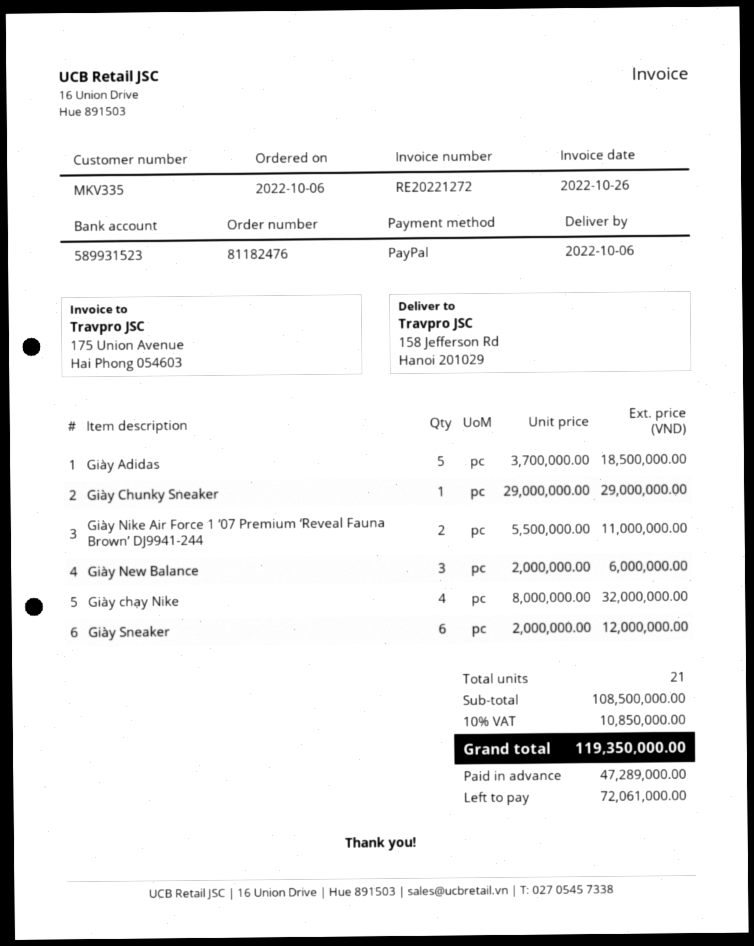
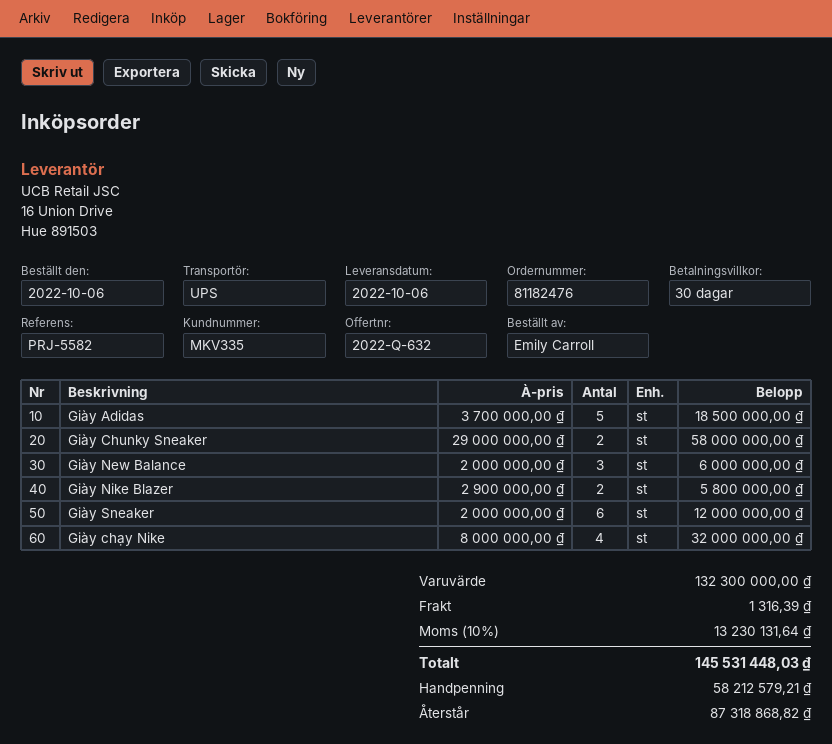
Giày Chunky Sneaker: 1 x 29000000.00 = 29000000.00 -> 2 x 29000000.00 = 58000000.00
Giày Nike Air Force 1 ’07 Premium ‘Reveal Fauna Brown’ DJ9941-244: 2 x 5500000.00 = 11000000.00 -> none
Giày Nike Blazer: none -> 2 x 2900000.00 = 5800000.00
subtotal: 108500000.00 -> 132300000.00
shipping: none -> 1316.39
tax: 10% = 10850000.00 -> 10% = 13230131.64
total: 119350000.00 -> 145531448.03
deposit: 47289000.00 -> 58212579.21
balance: 72061000.00 -> 87318868.82

